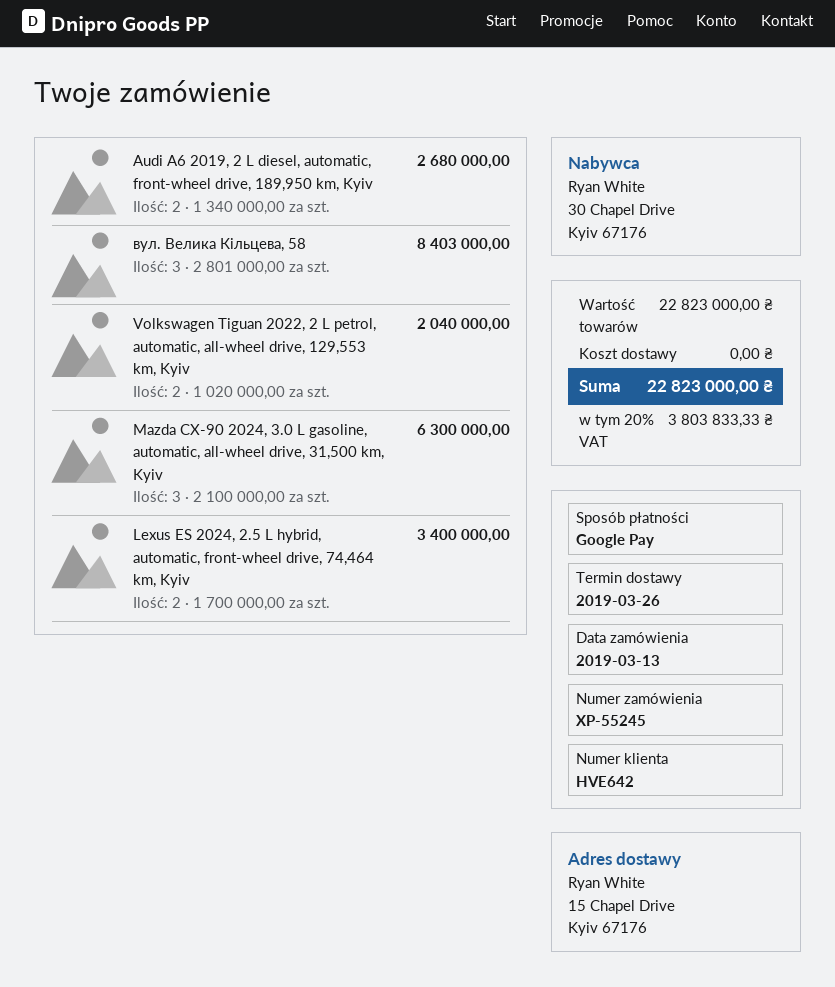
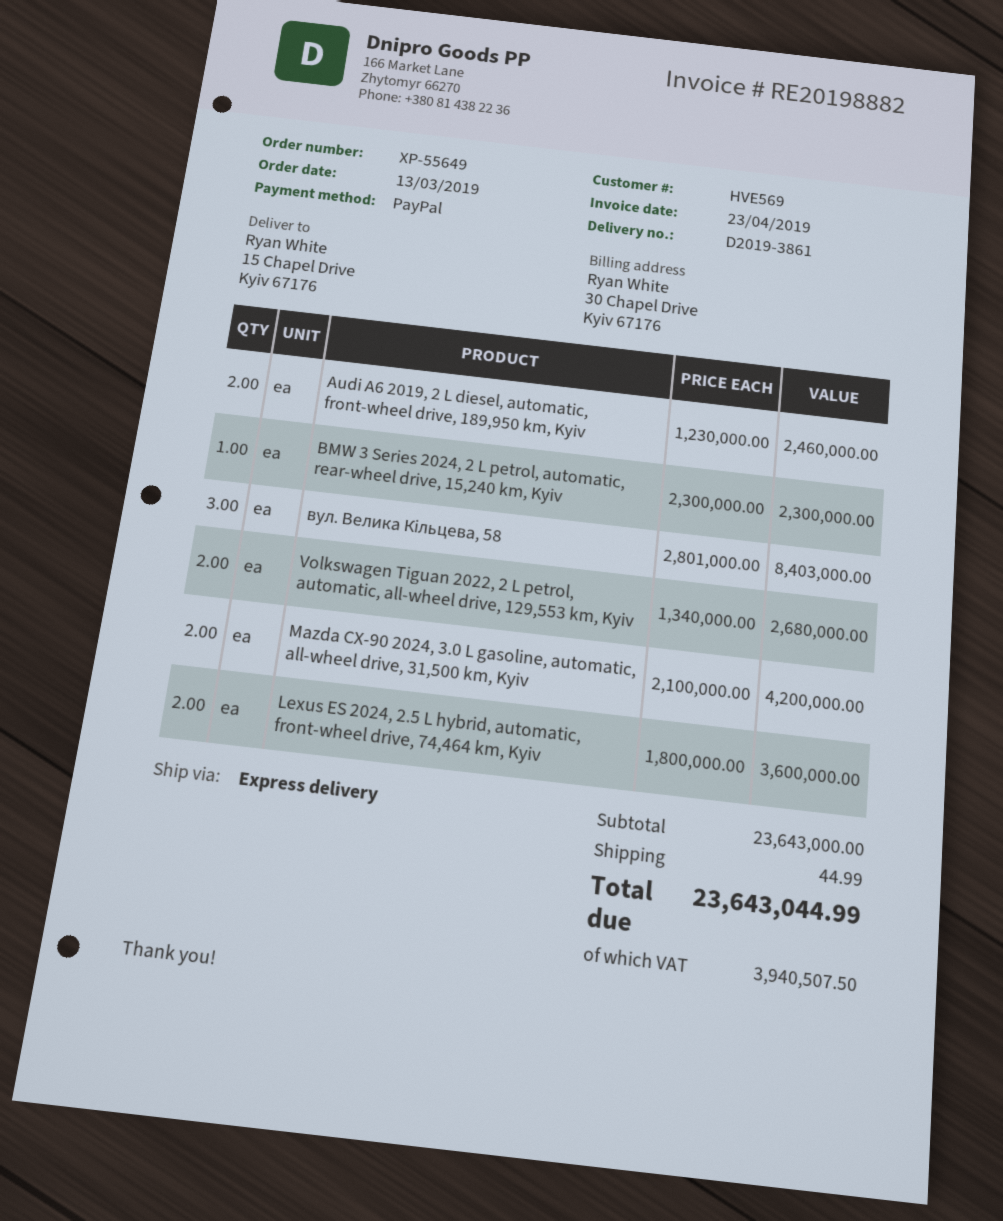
order number: XP-55245 -> XP-55649
customer number: HVE642 -> HVE569
payment method: Google Pay -> PayPal
Audi A6 2019, 2 L diesel, automatic, front-wheel drive, 189,950 km, Kyiv: 2 x 1340000.00 = 2680000.00 -> 2 x 1230000.00 = 2460000.00
Volkswagen Tiguan 2022, 2 L petrol, automatic, all-wheel drive, 129,553 km, Kyiv: 2 x 1020000.00 = 2040000.00 -> 2 x 1340000.00 = 2680000.00
Mazda CX-90 2024, 3.0 L gasoline, automatic, all-wheel drive, 31,500 km, Kyiv: 3 x 2100000.00 = 6300000.00 -> 2 x 2100000.00 = 4200000.00
Lexus ES 2024, 2.5 L hybrid, automatic, front-wheel drive, 74,464 km, Kyiv: 2 x 1700000.00 = 3400000.00 -> 2 x 1800000.00 = 3600000.00
BMW 3 Series 2024, 2 L petrol, automatic, rear-wheel drive, 15,240 km, Kyiv: none -> 1 x 2300000.00 = 2300000.00
subtotal: 22823000.00 -> 23643000.00
shipping: 0.00 -> 44.99
tax: 3803833.33 -> 3940507.50
total: 22823000.00 -> 23643044.99

